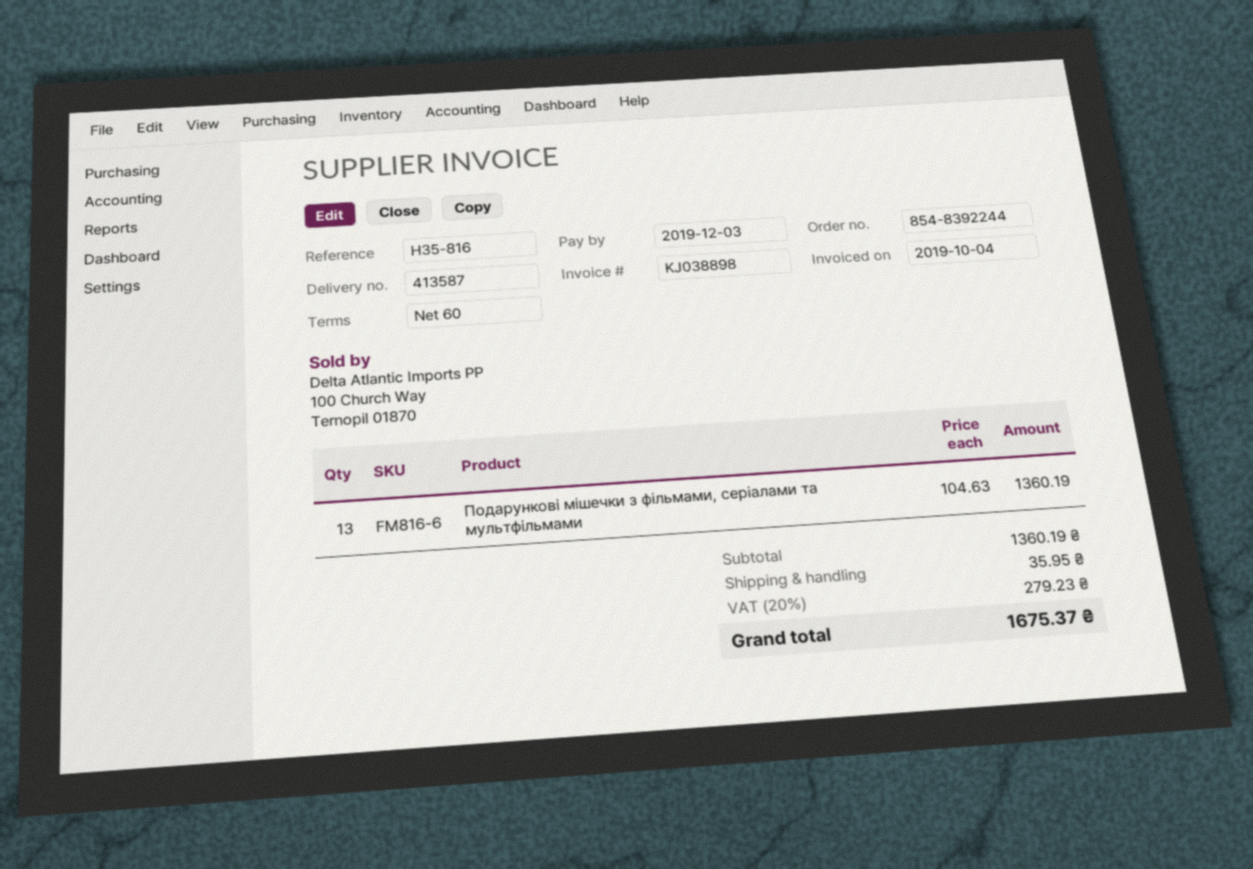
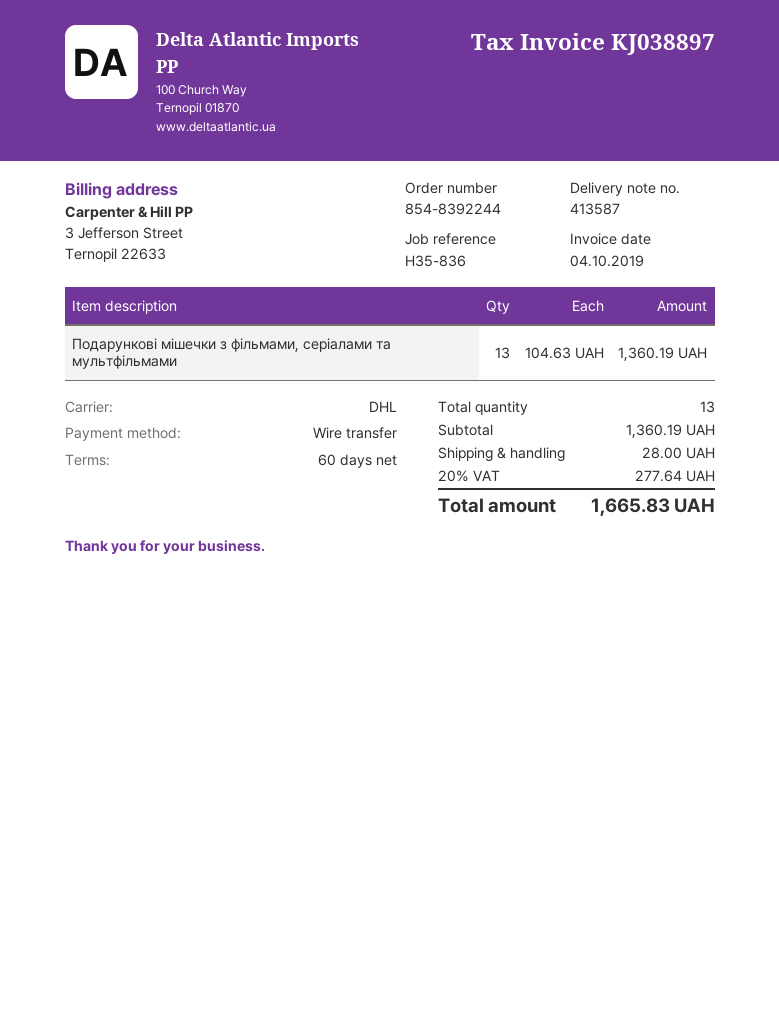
invoice number: KJ038898 -> KJ038897
reference: H35-816 -> H35-836
shipping: 35.95 -> 28.00
tax: 20% = 279.23 -> 20% = 277.64
total: 1675.37 -> 1665.83

